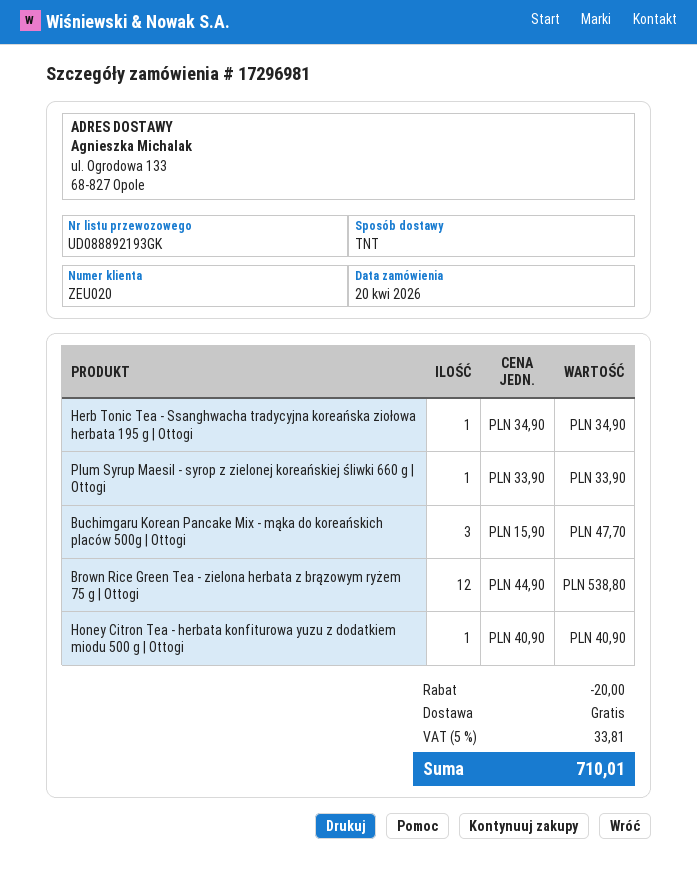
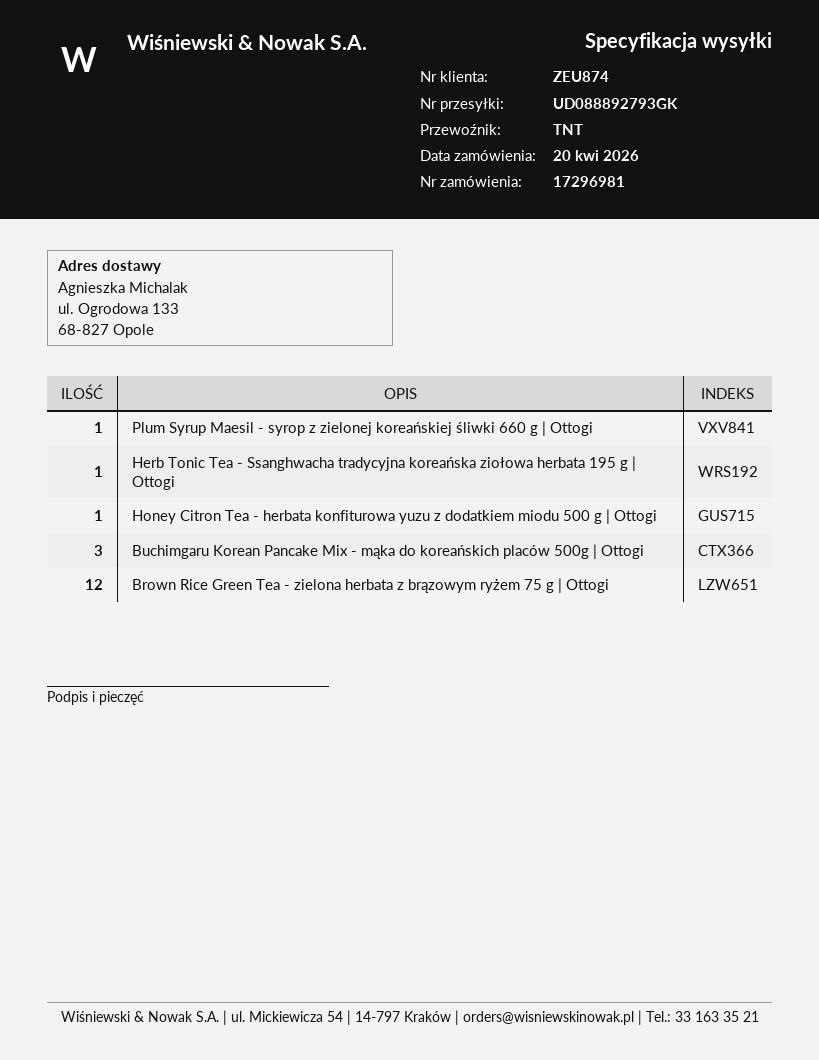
customer number: ZEU020 -> ZEU874
tracking number: UD088892193GK -> UD088892793GK

